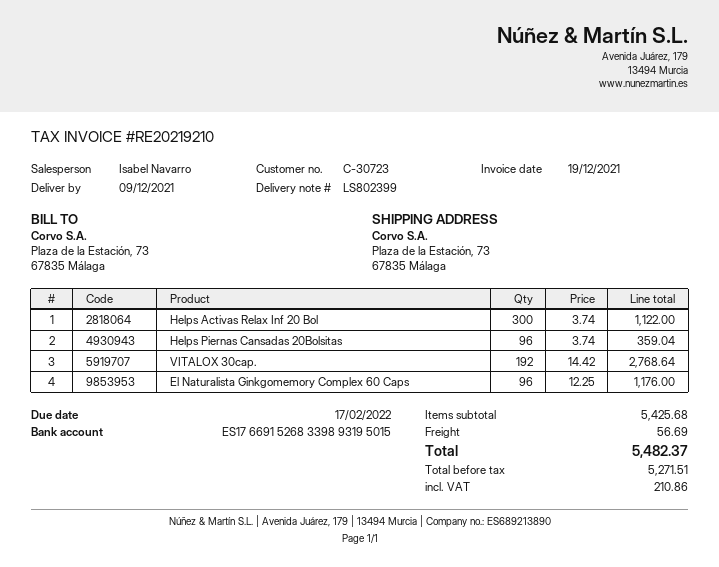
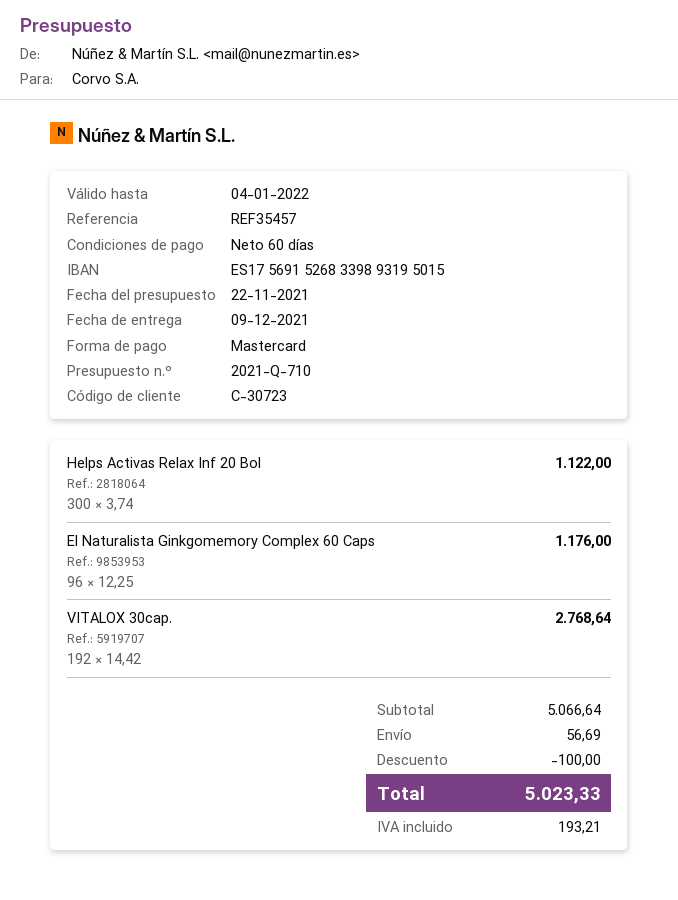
bank account: ES1766915268339893195015 -> ES1756915268339893195015
Helps Piernas Cansadas 20Bolsitas: 96 x 3.74 = 359.04 -> none
subtotal: 5425.68 -> 5066.64
discount: none -> 100.00
tax: 210.86 -> 193.21
total: 5482.37 -> 5023.33

